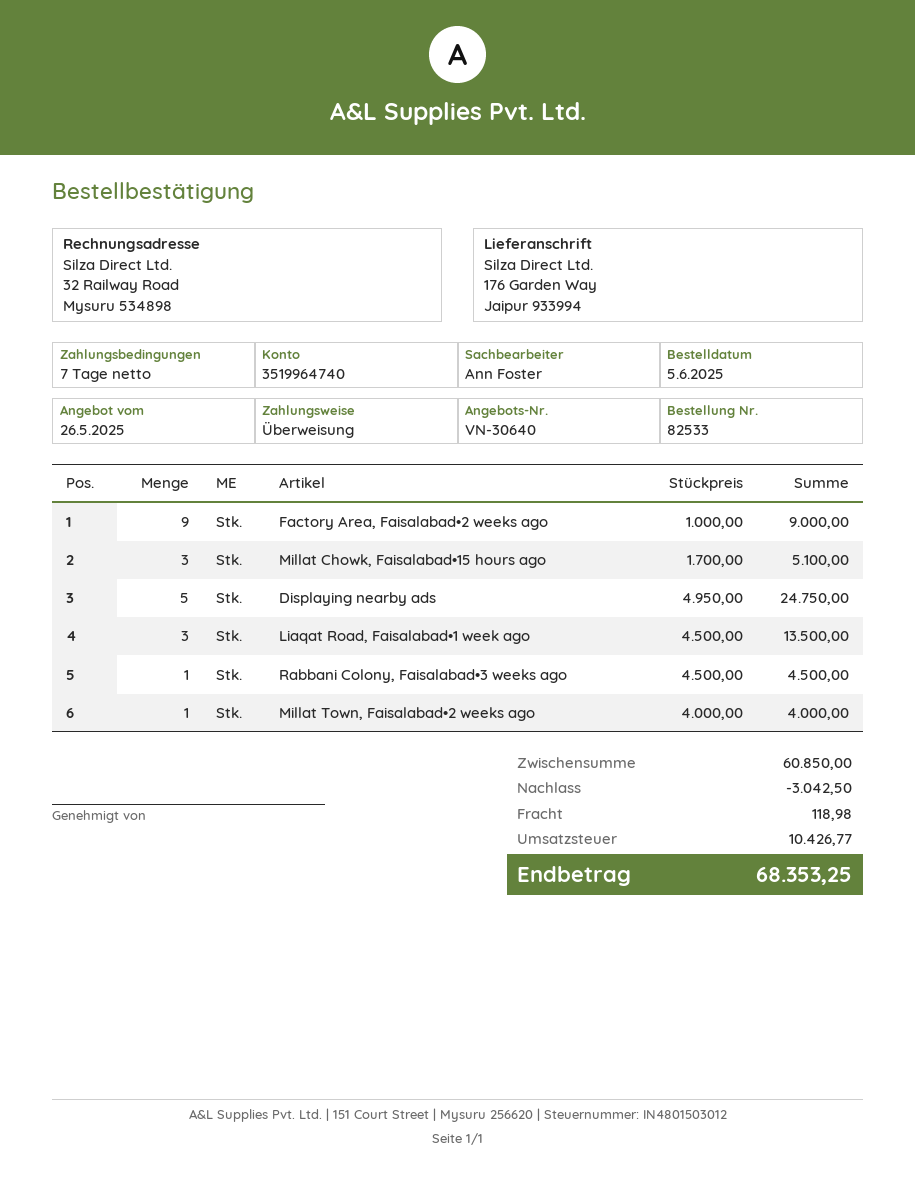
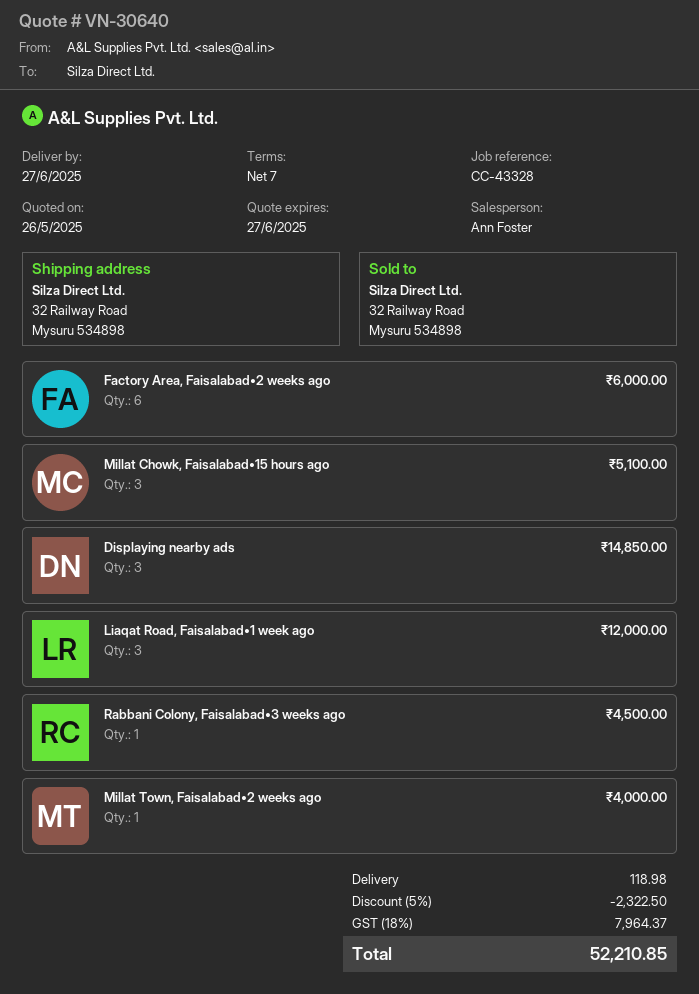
ship to: 176 Garden Way, Jaipur 933994 -> 32 Railway Road, Mysuru 534898
Factory Area, Faisalabad•2 weeks ago: 9 for 9000.00 -> 6 for 6000.00
Displaying nearby ads: 5 for 24750.00 -> 3 for 14850.00
Liaqat Road, Faisalabad•1 week ago: 3 for 13500.00 -> 3 for 12000.00
discount: 3042.50 -> 2322.50
tax: 10426.77 -> 7964.37
total: 68353.25 -> 52210.85

